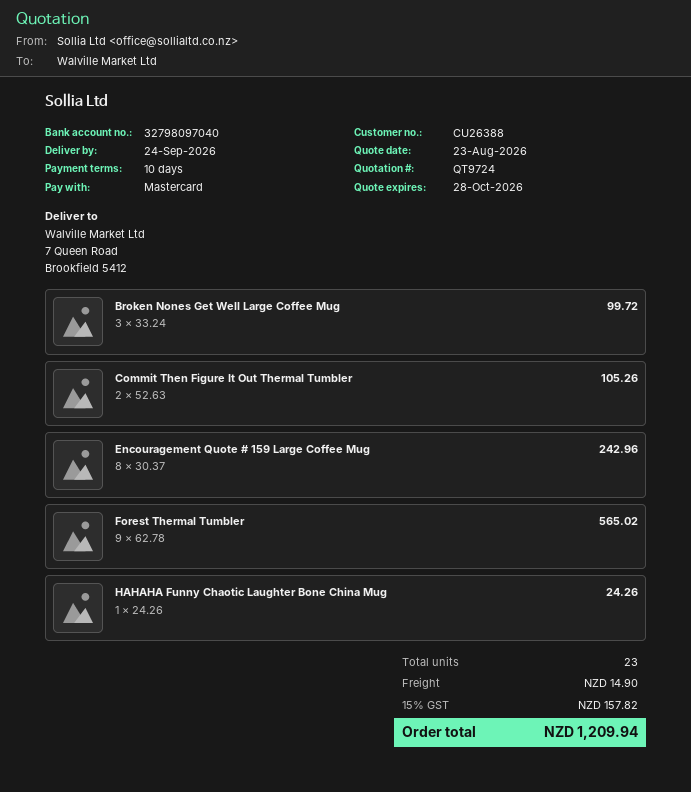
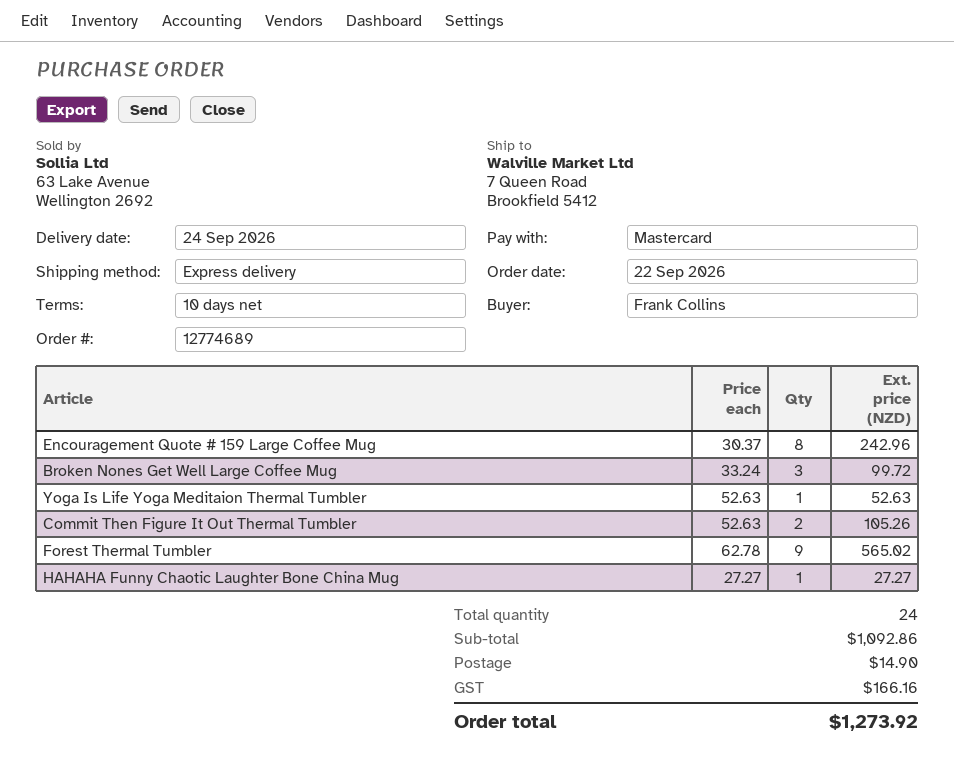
HAHAHA Funny Chaotic Laughter Bone China Mug: 1 x 24.26 = 24.26 -> 1 x 27.27 = 27.27
Yoga Is Life Yoga Meditaion Thermal Tumbler: none -> 1 x 52.63 = 52.63
total quantity: 23 -> 24
tax: 157.82 -> 166.16
total: 1209.94 -> 1273.92

